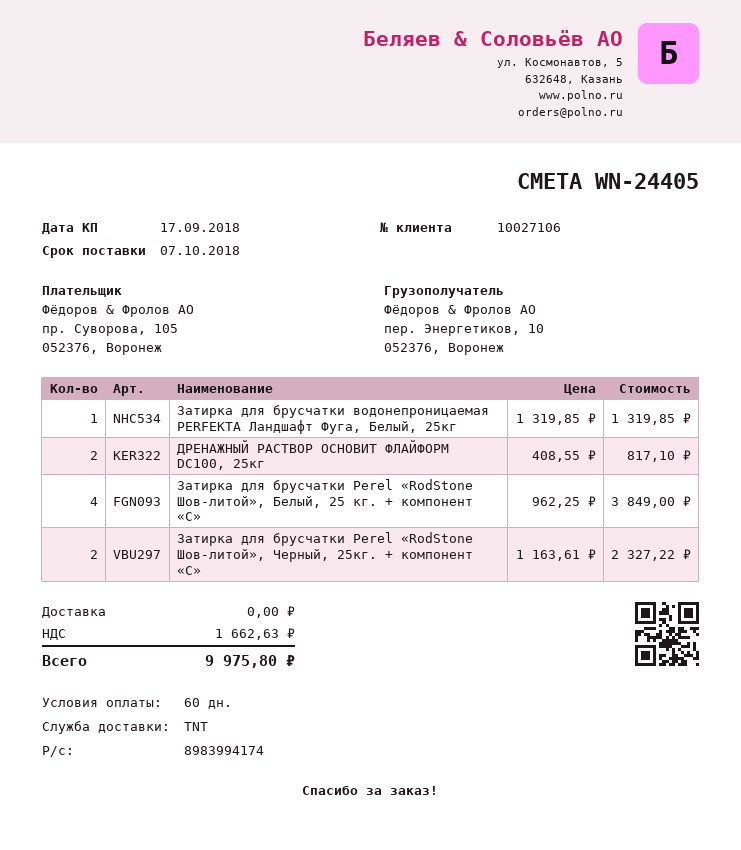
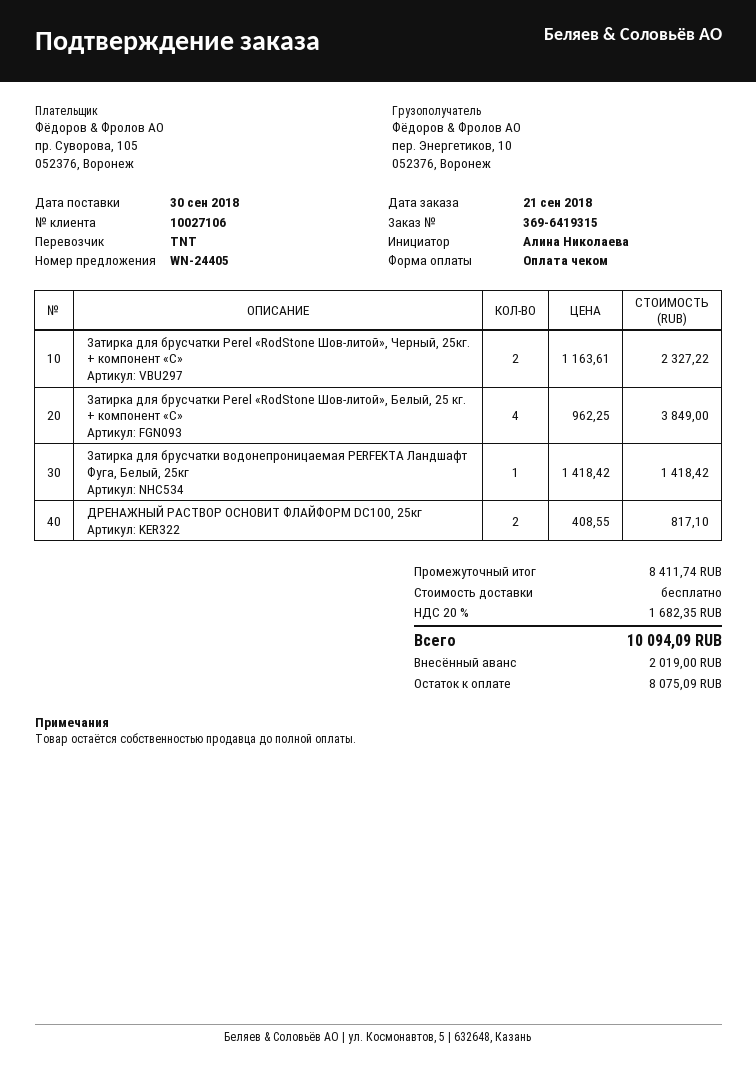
delivery date: 2018-10-07 -> 2018-09-30
Затирка для брусчатки водонепроницаемая PERFEKTA Ландшафт Фуга, Белый, 25кг: 1 x 1319.85 = 1319.85 -> 1 x 1418.42 = 1418.42
tax: 1662.63 -> 1682.35
total: 9975.80 -> 10094.09

